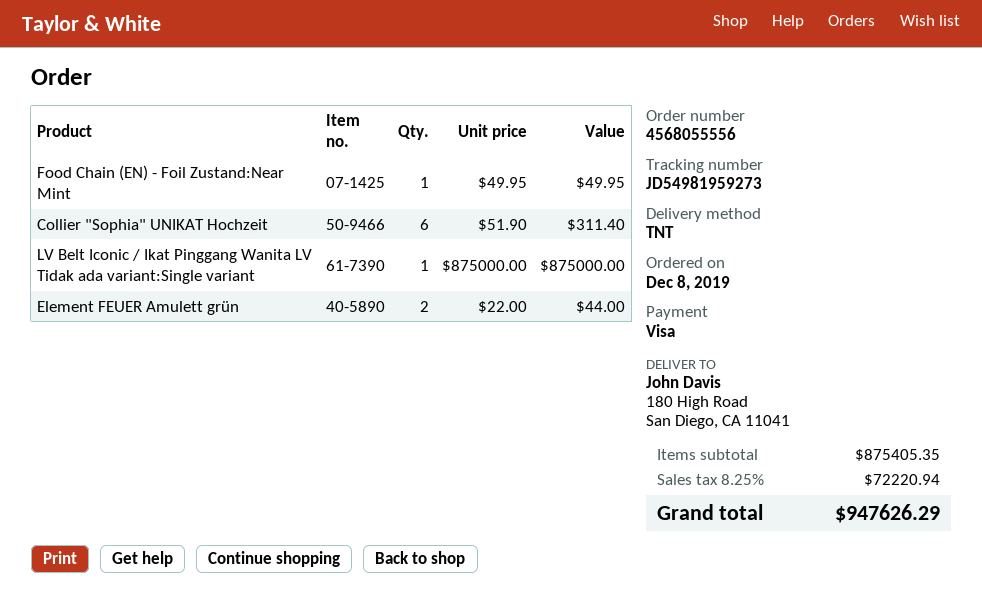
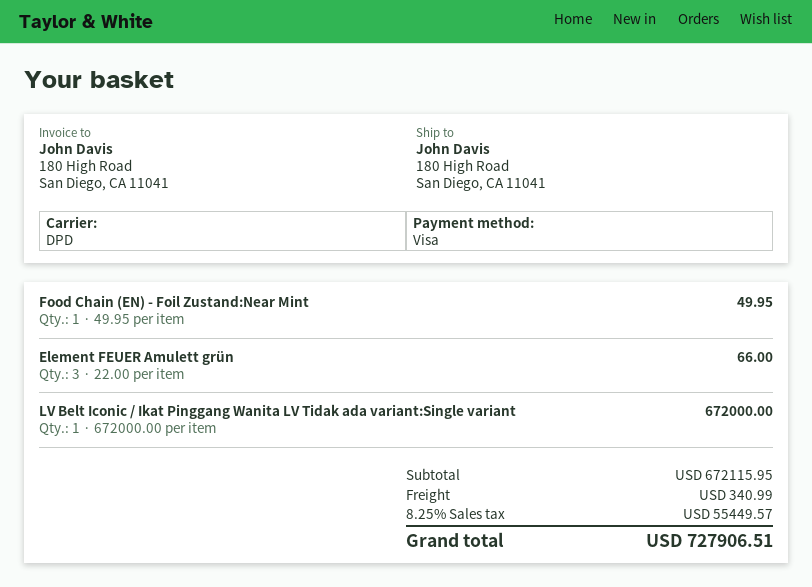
shipping method: TNT -> DPD
Collier "Sophia" UNIKAT Hochzeit: 6 x 51.90 = 311.40 -> none
LV Belt Iconic / Ikat Pinggang Wanita LV Tidak ada variant:Single variant: 1 x 875000.00 = 875000.00 -> 1 x 672000.00 = 672000.00
Element FEUER Amulett grün: 2 x 22.00 = 44.00 -> 3 x 22.00 = 66.00
subtotal: 875405.35 -> 672115.95
shipping: none -> 340.99
tax: 8.25% = 72220.94 -> 8.25% = 55449.57
total: 947626.29 -> 727906.51

